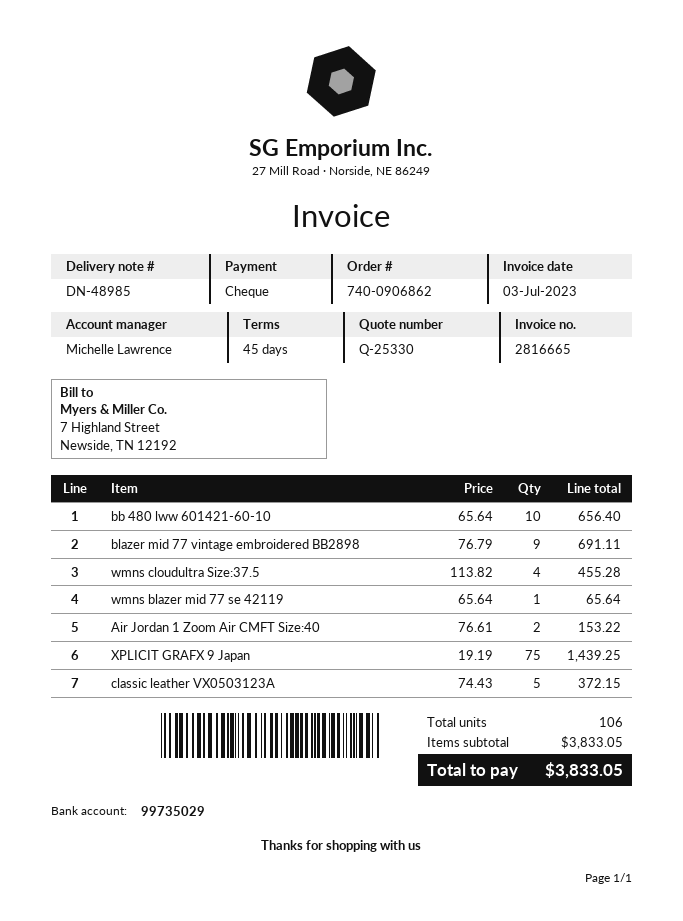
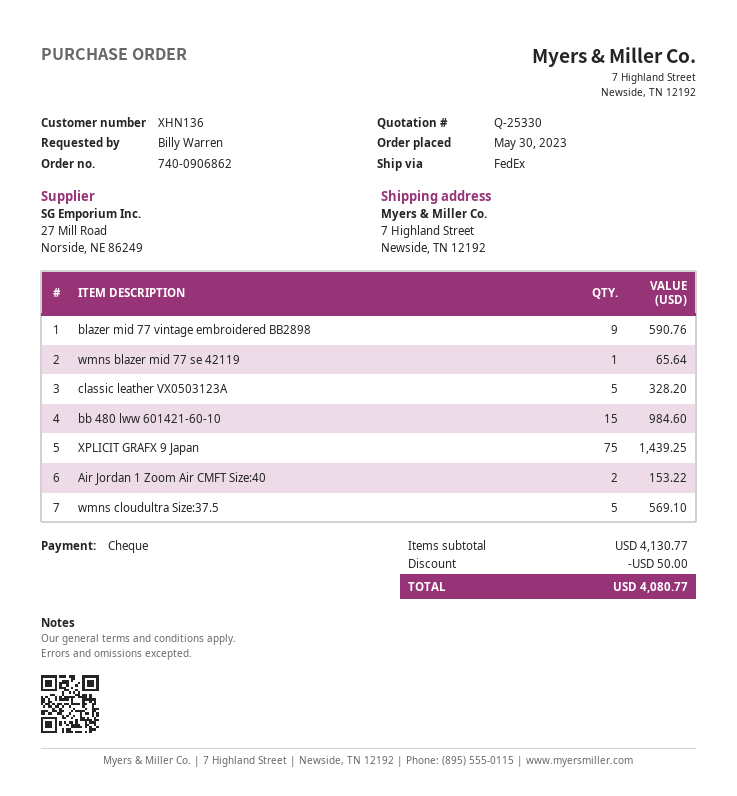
bb 480 lww 601421-60-10: 10 for 656.40 -> 15 for 984.60
blazer mid 77 vintage embroidered BB2898: 9 for 691.11 -> 9 for 590.76
wmns cloudultra Size:37.5: 4 for 455.28 -> 5 for 569.10
classic leather VX0503123A: 5 for 372.15 -> 5 for 328.20
subtotal: 3833.05 -> 4130.77
discount: none -> 50.00
total: 3833.05 -> 4080.77

